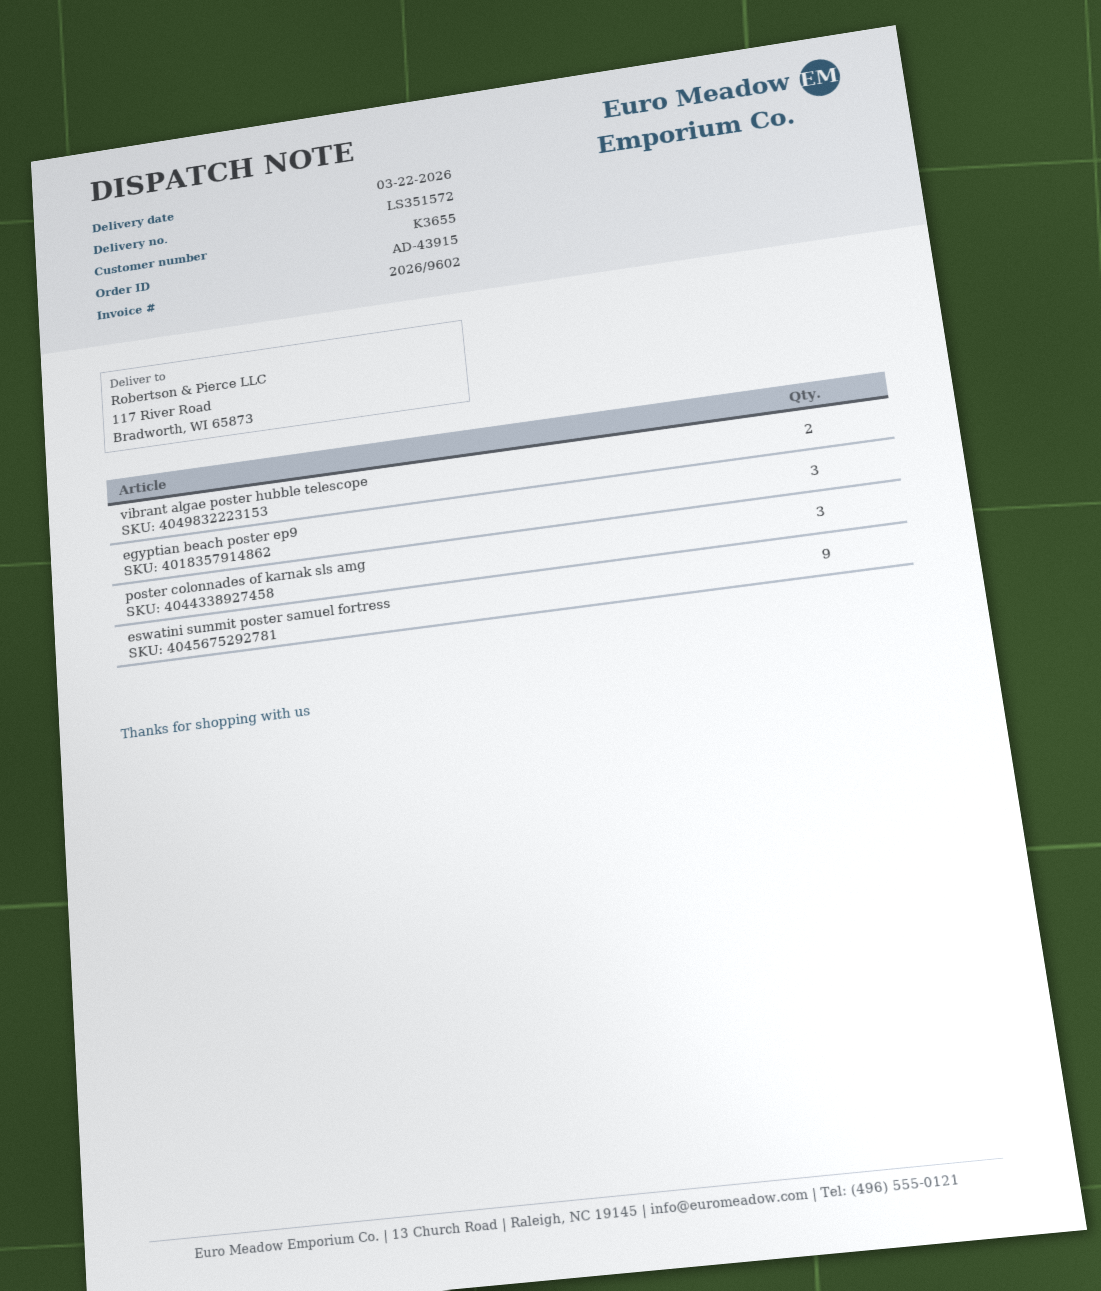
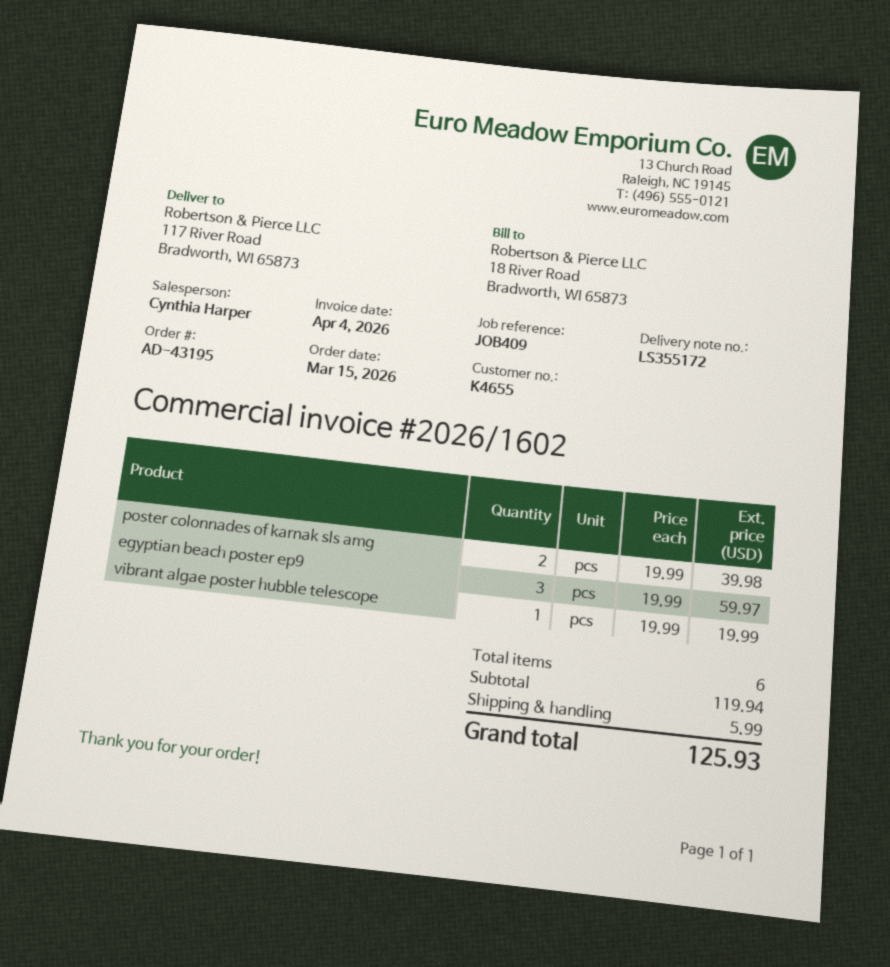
order number: AD-43915 -> AD-43195
delivery note number: LS351572 -> LS355172
invoice number: 2026/9602 -> 2026/1602
customer number: K3655 -> K4655
vibrant algae poster hubble telescope: 2 -> 1
poster colonnades of karnak sls amg: 3 -> 2
eswatini summit poster samuel fortress: 9 -> none

